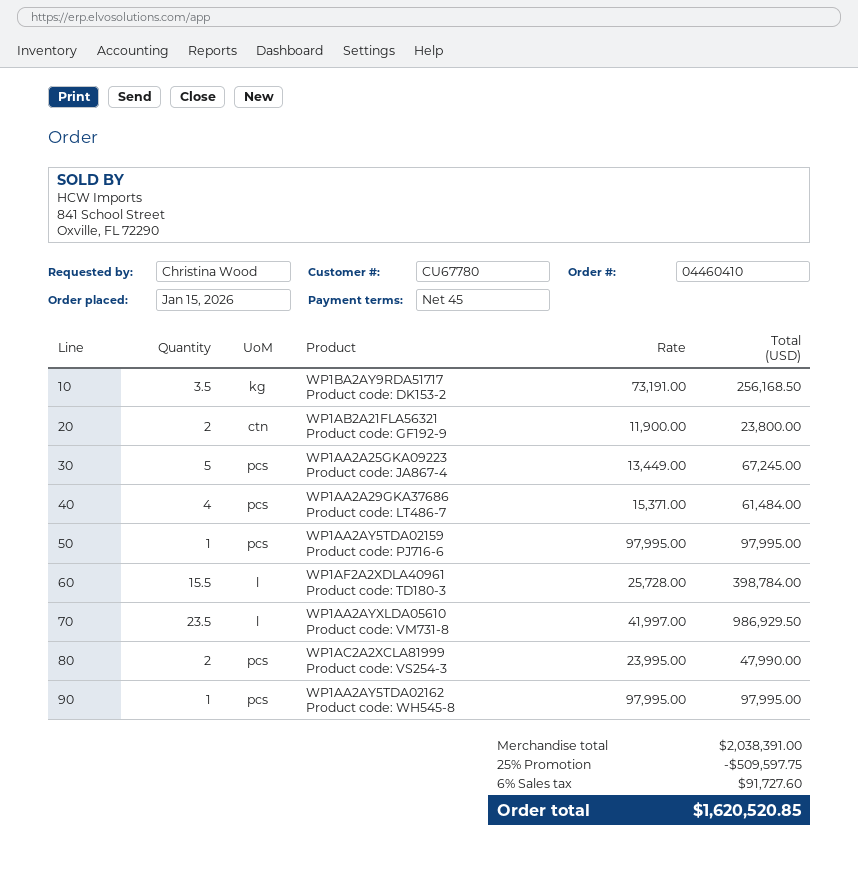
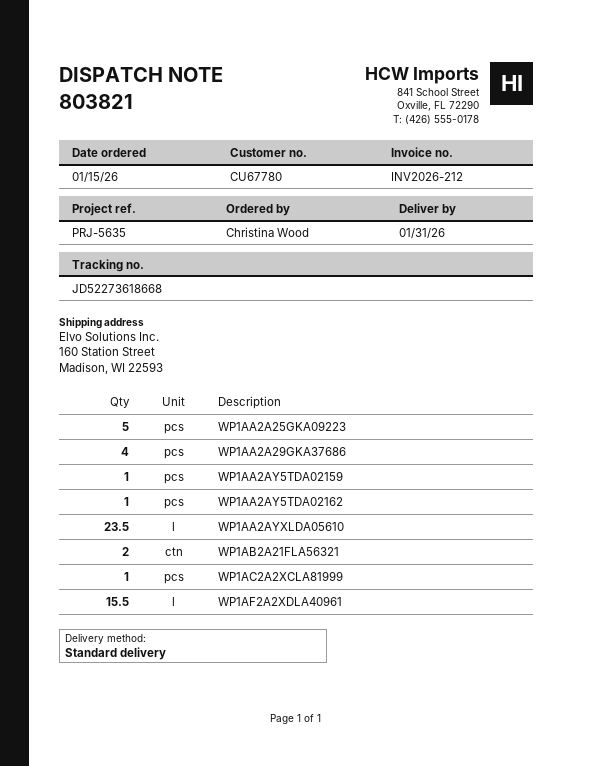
WP1BA2AY9RDA51717: 3.5 -> none
WP1AC2A2XCLA81999: 2 -> 1

